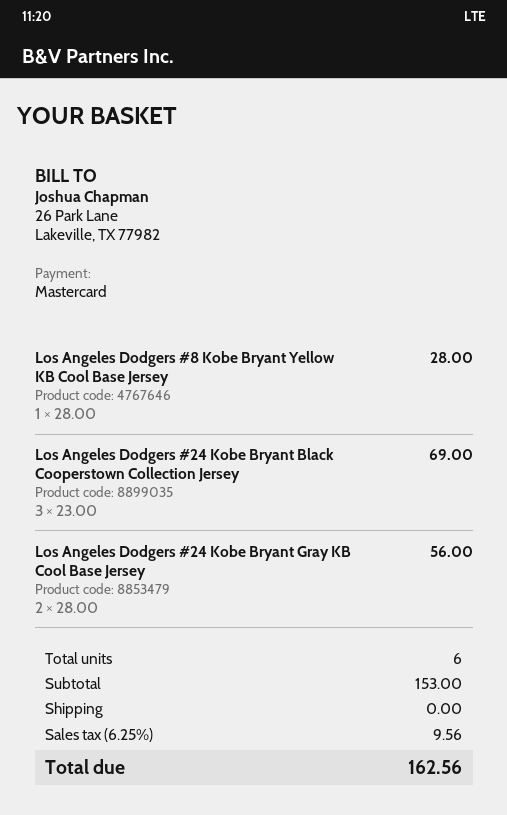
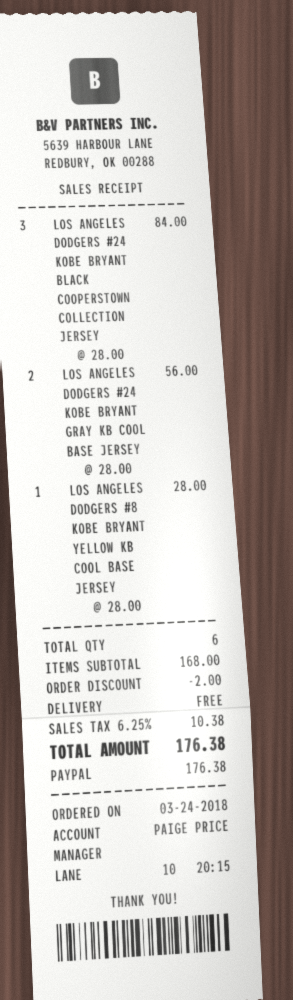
payment method: Mastercard -> PayPal
Los Angeles Dodgers #24 Kobe Bryant Black Cooperstown Collection Jersey: 3 x 23.00 = 69.00 -> 3 x 28.00 = 84.00
subtotal: 153.00 -> 168.00
discount: none -> 2.00
tax: 6.25% = 9.56 -> 6.25% = 10.38
total: 162.56 -> 176.38

